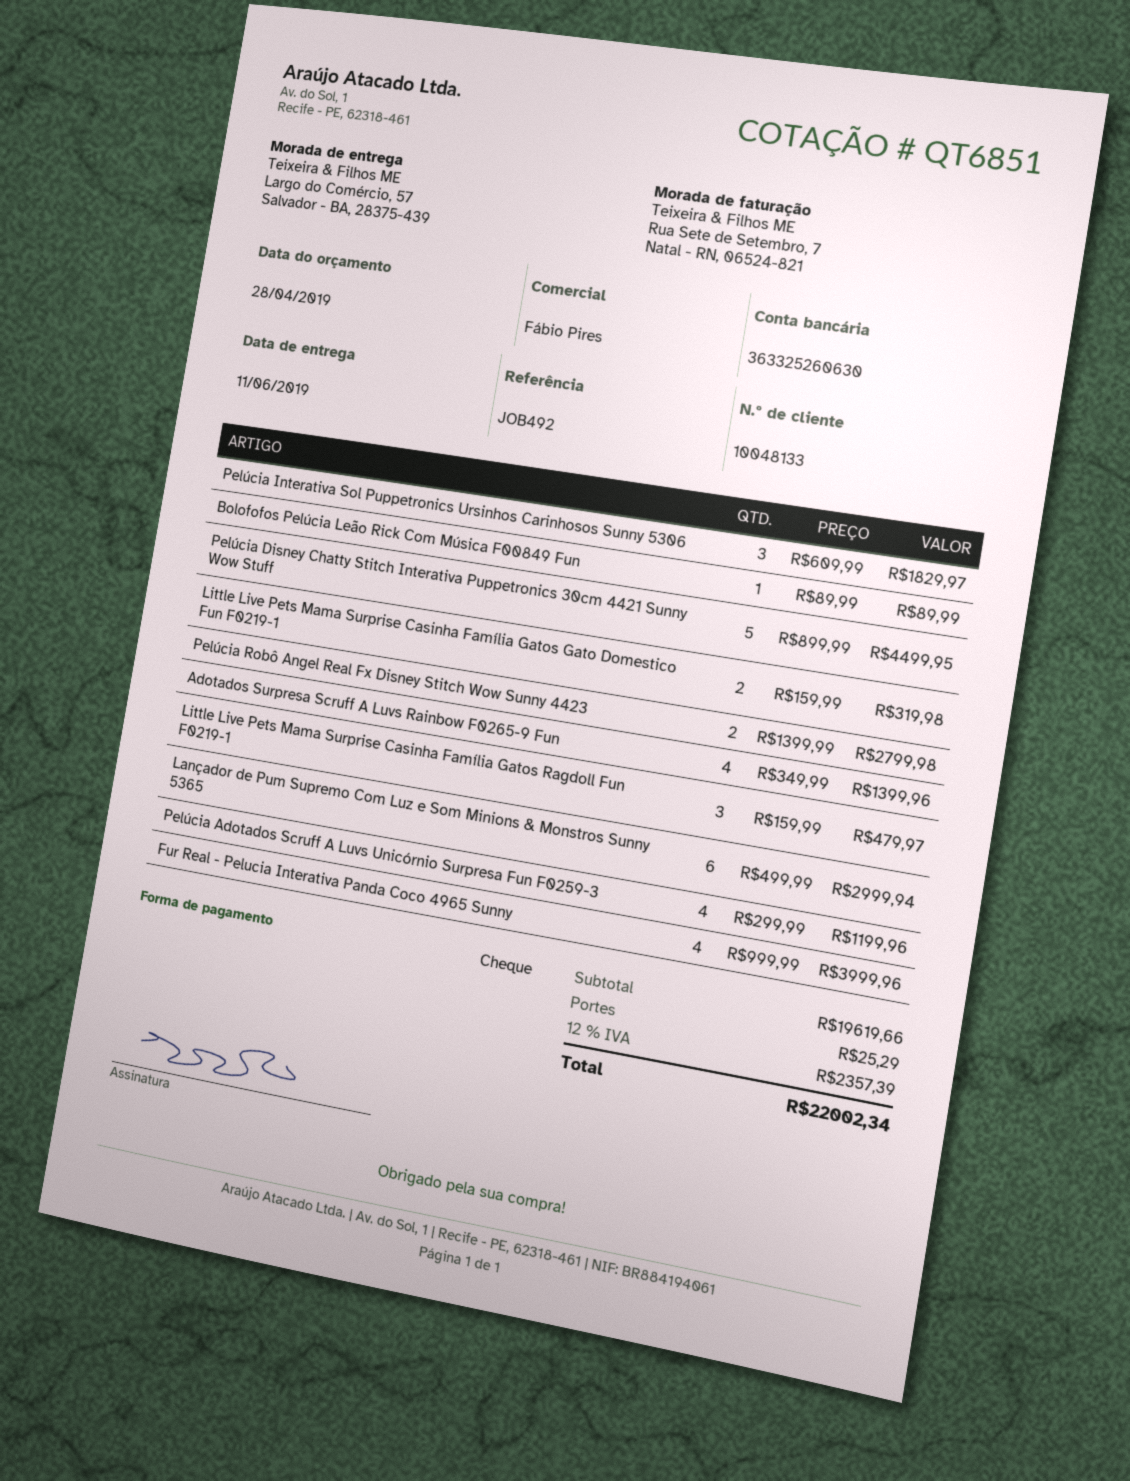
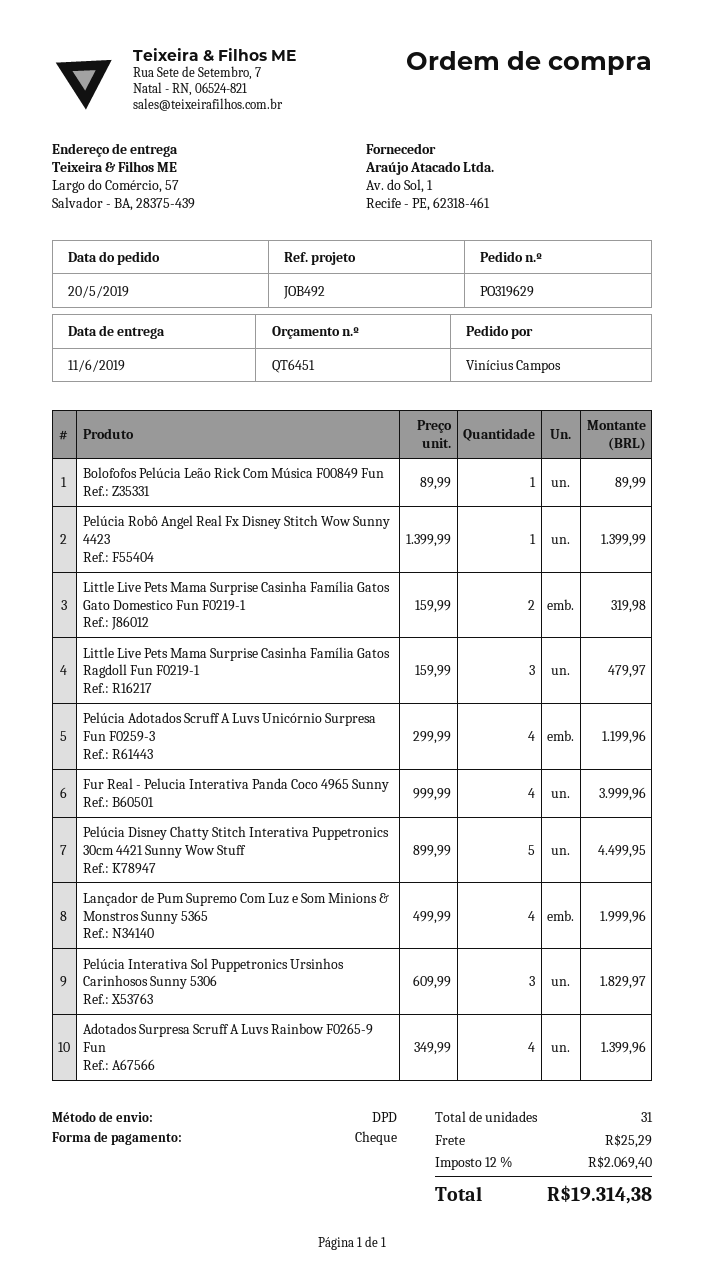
quote number: QT6851 -> QT6451
Pelúcia Robô Angel Real Fx Disney Stitch Wow Sunny 4423: 2 x 1399.99 = 2799.98 -> 1 x 1399.99 = 1399.99
Lançador de Pum Supremo Com Luz e Som Minions & Monstros Sunny 5365: 6 x 499.99 = 2999.94 -> 4 x 499.99 = 1999.96
tax: 12% = 2357.39 -> 12% = 2069.40
total: 22002.34 -> 19314.38

